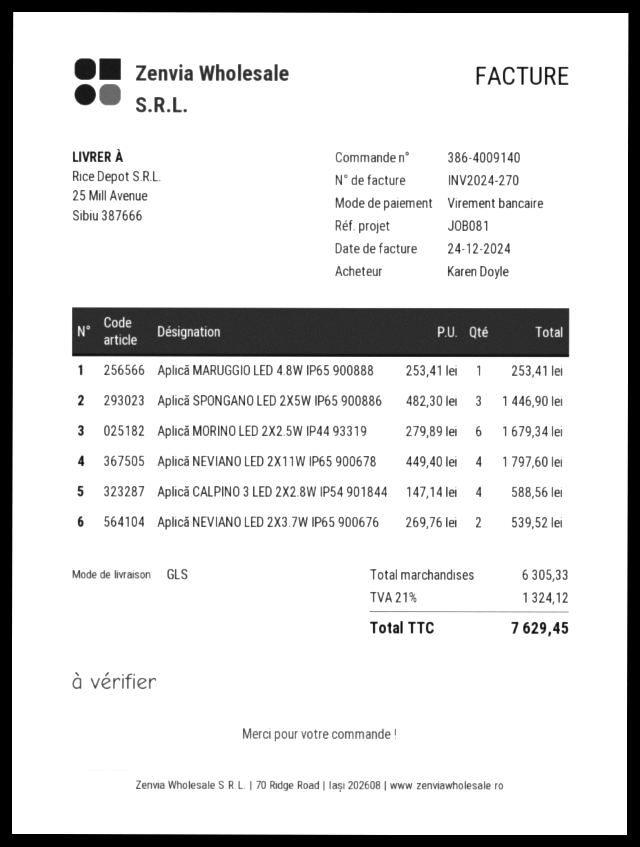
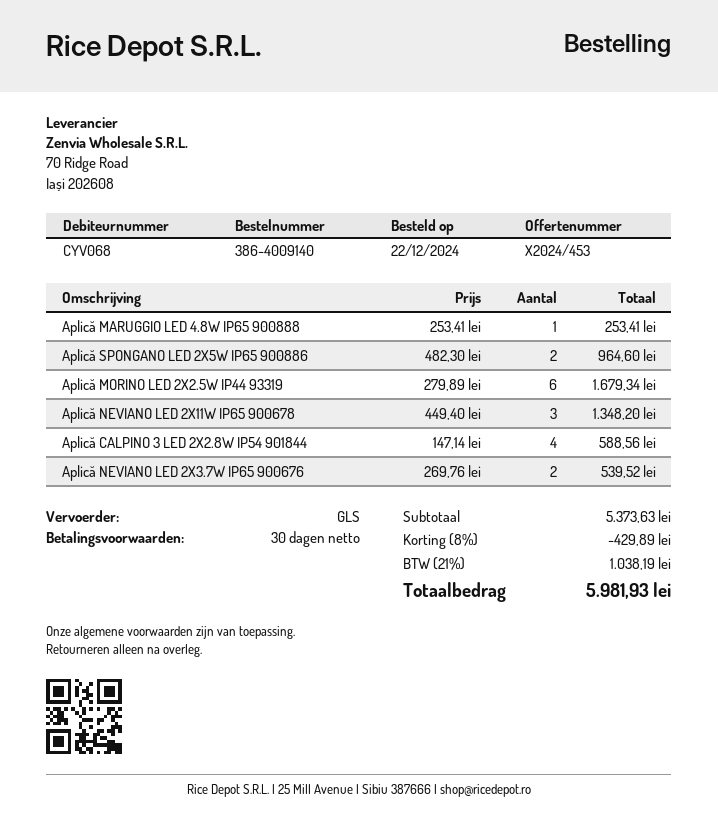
Aplică SPONGANO LED 2X5W IP65 900886: 3 x 482.30 = 1446.90 -> 2 x 482.30 = 964.60
Aplică NEVIANO LED 2X11W IP65 900678: 4 x 449.40 = 1797.60 -> 3 x 449.40 = 1348.20
subtotal: 6305.33 -> 5373.63
discount: none -> 8% = 429.89
tax: 21% = 1324.12 -> 21% = 1038.19
total: 7629.45 -> 5981.93

